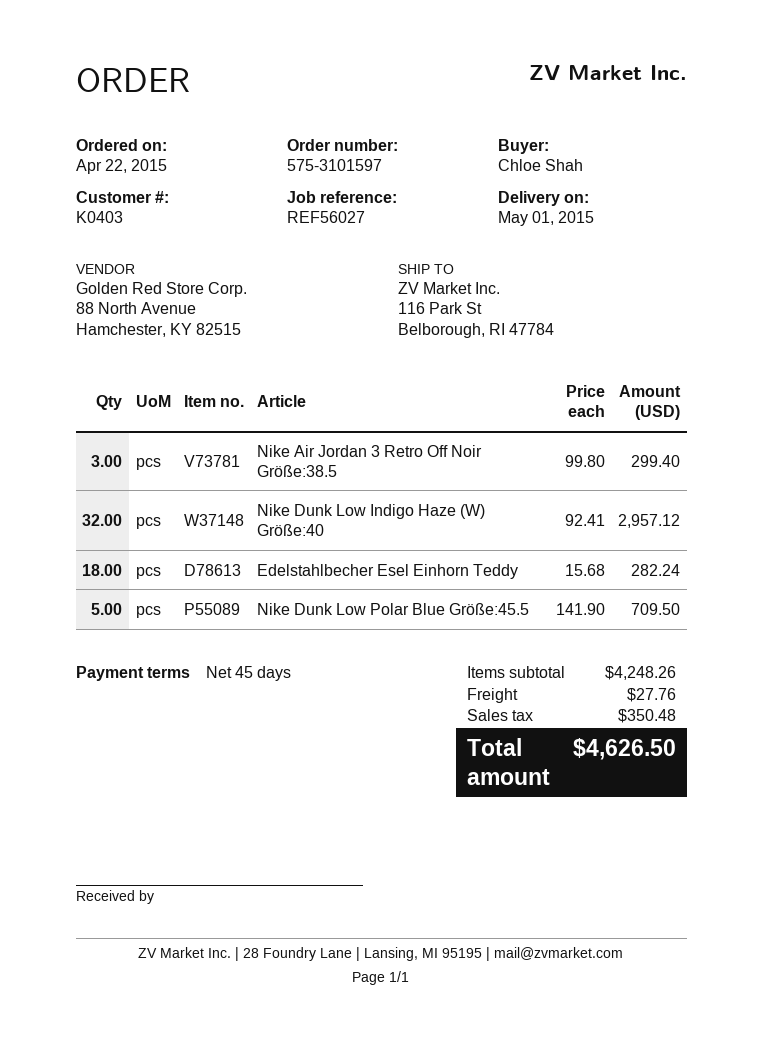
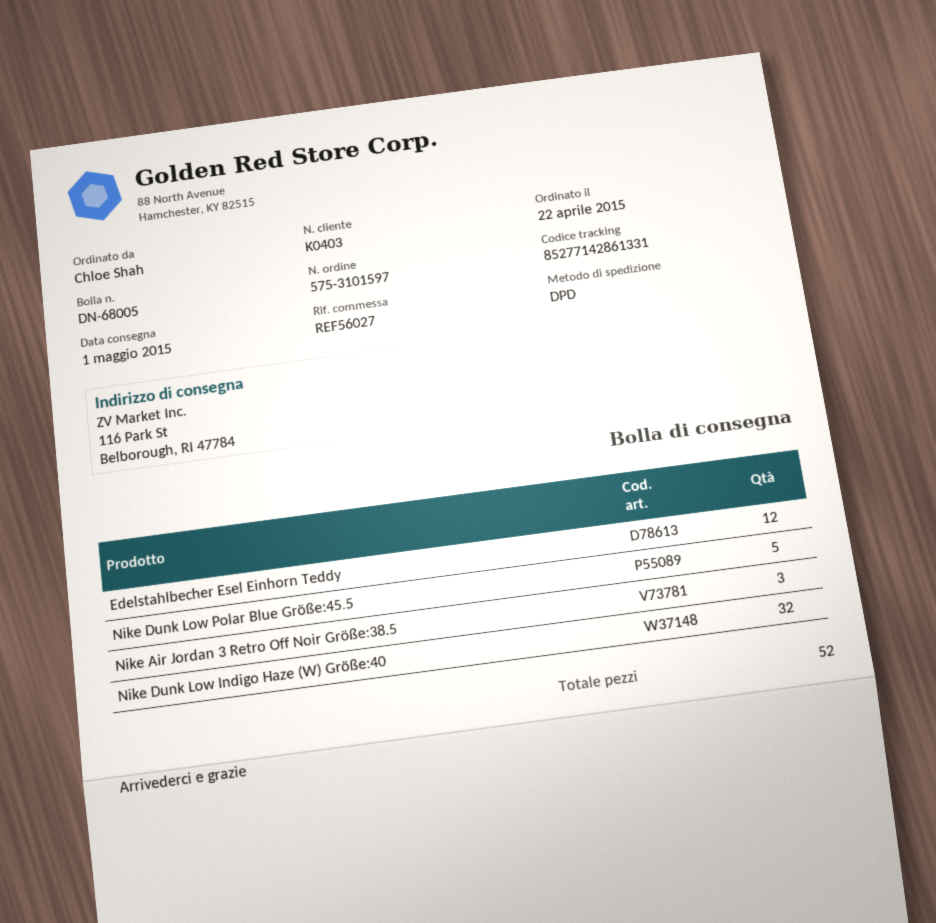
Edelstahlbecher Esel Einhorn Teddy: 18 -> 12

